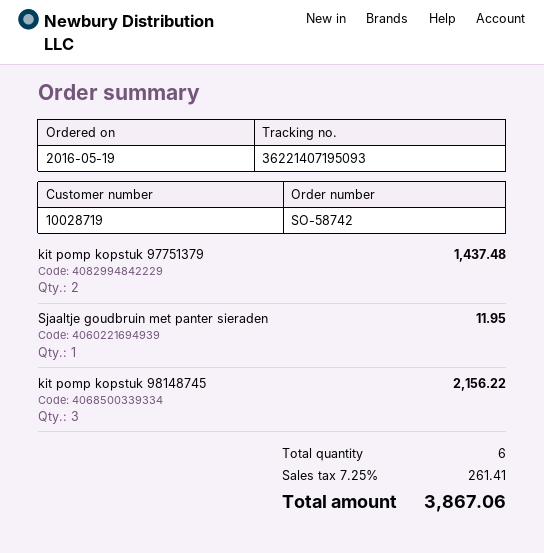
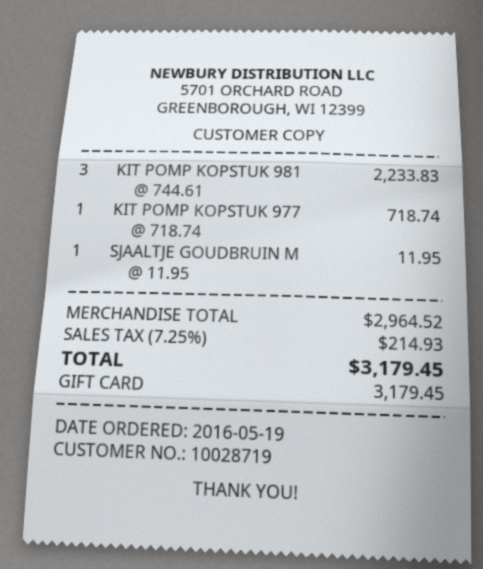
kit pomp kopstuk 97751379: 2 for 1437.48 -> 1 for 718.74
kit pomp kopstuk 98148745: 3 for 2156.22 -> 3 for 2233.83
tax: 7.25% = 261.41 -> 7.25% = 214.93
total: 3867.06 -> 3179.45

